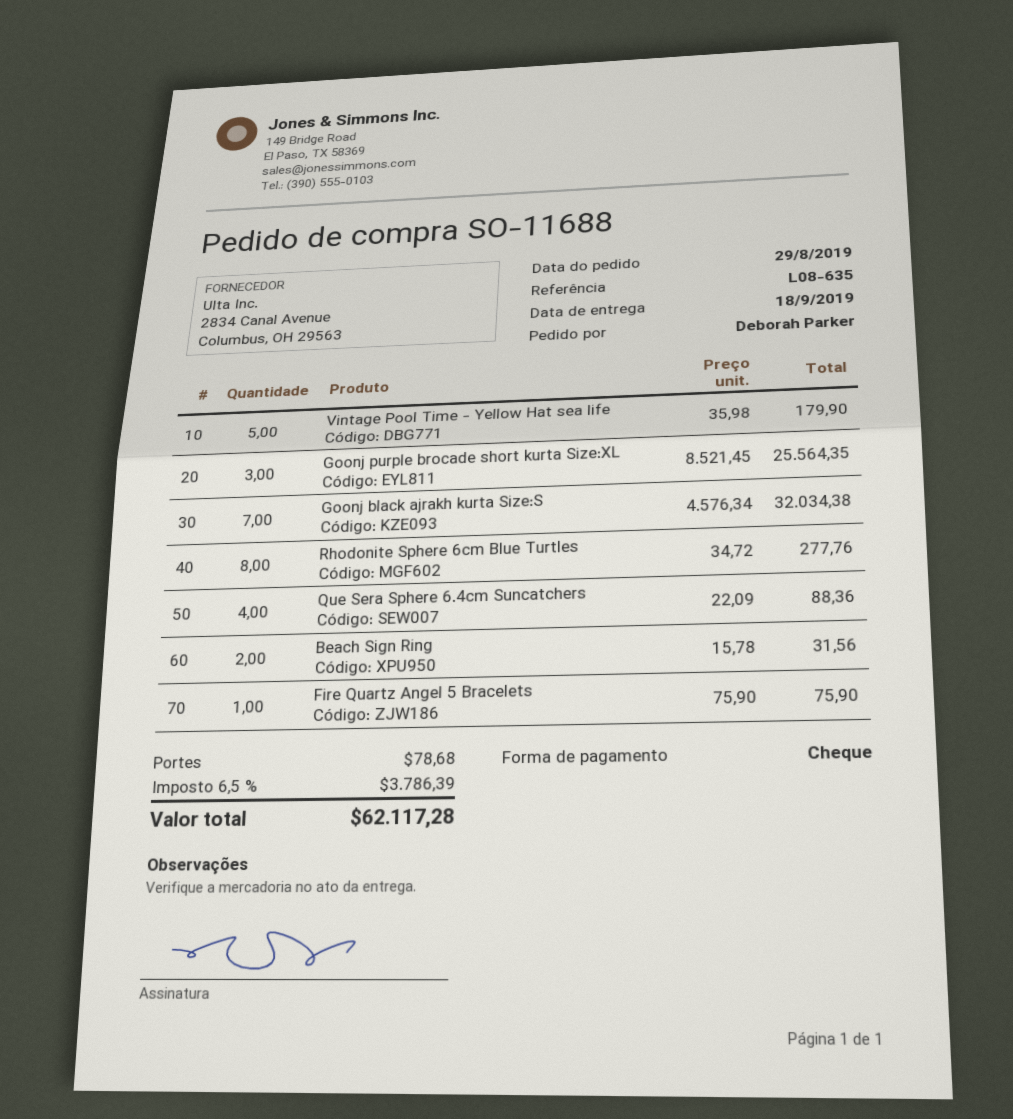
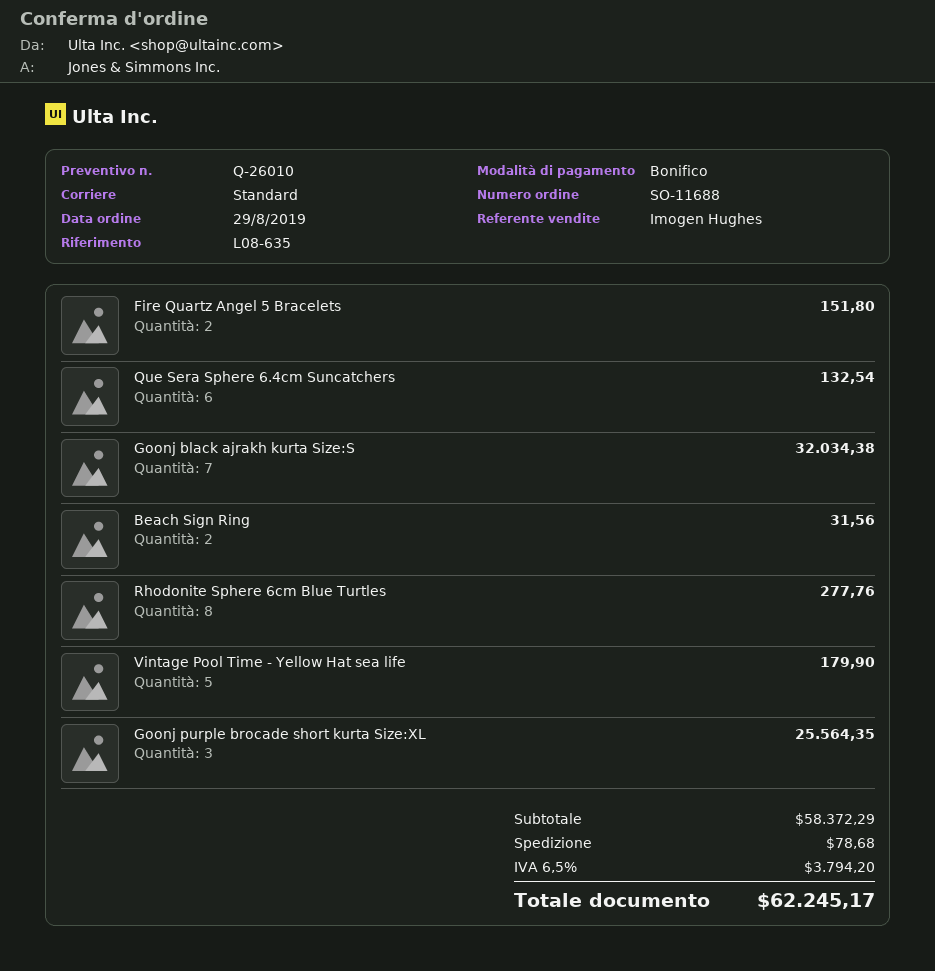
payment method: cheque -> bank transfer
Que Sera Sphere 6.4cm Suncatchers: 4 for 88.36 -> 6 for 132.54
Fire Quartz Angel 5 Bracelets: 1 for 75.90 -> 2 for 151.80
tax: 6.5% = 3786.39 -> 6.5% = 3794.20
total: 62117.28 -> 62245.17

